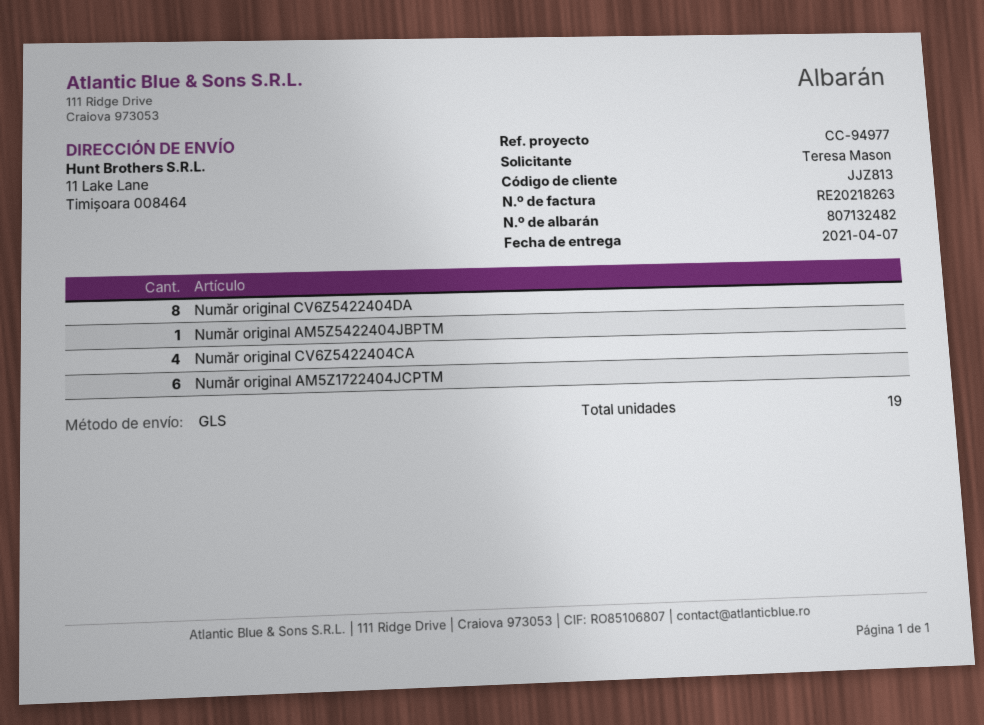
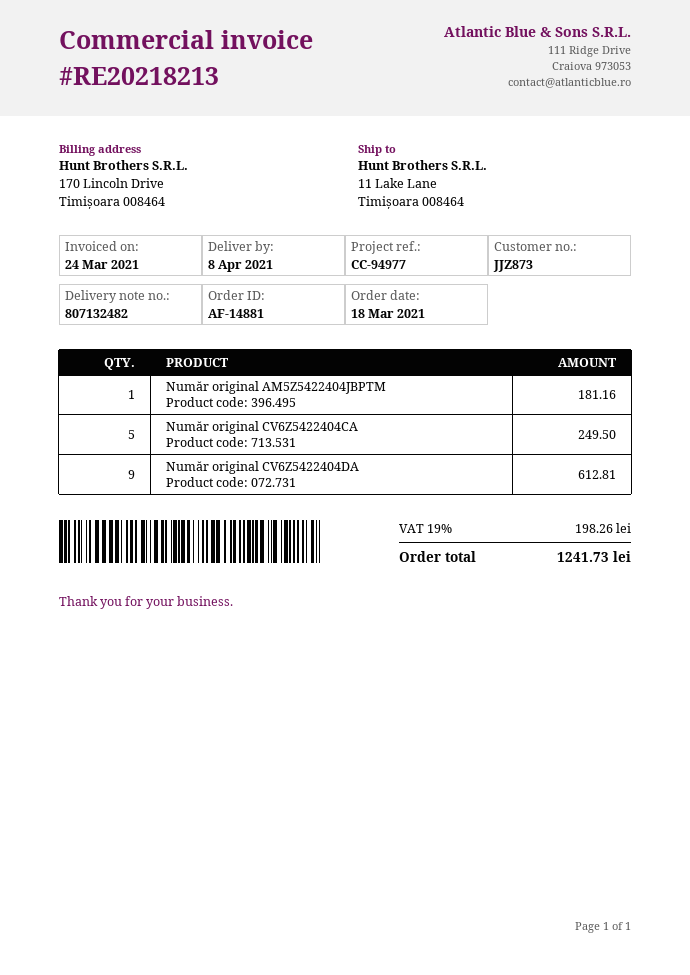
delivery date: 2021-04-07 -> 2021-04-08
invoice number: RE20218263 -> RE20218213
customer number: JJZ813 -> JJZ873
Număr original CV6Z5422404DA: 8 -> 9
Număr original CV6Z5422404CA: 4 -> 5
Număr original AM5Z1722404JCPTM: 6 -> none

